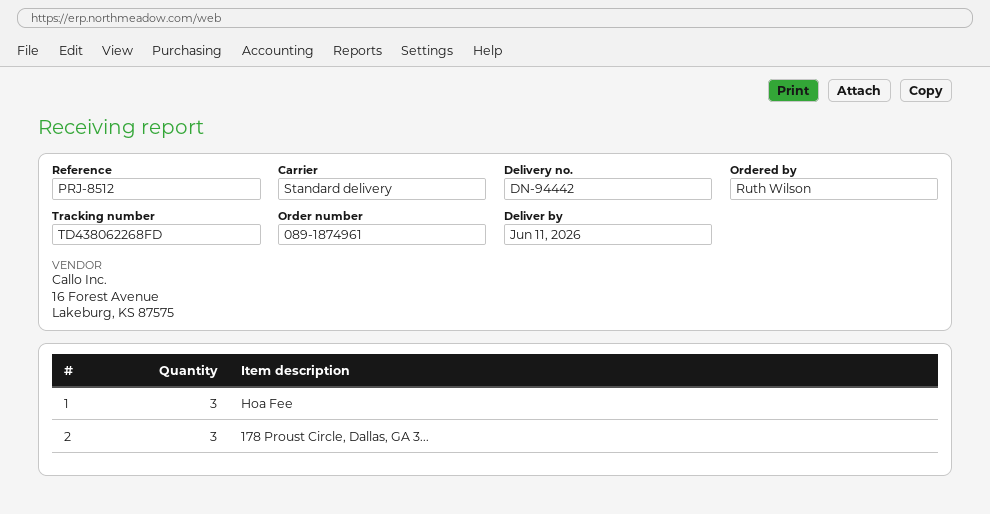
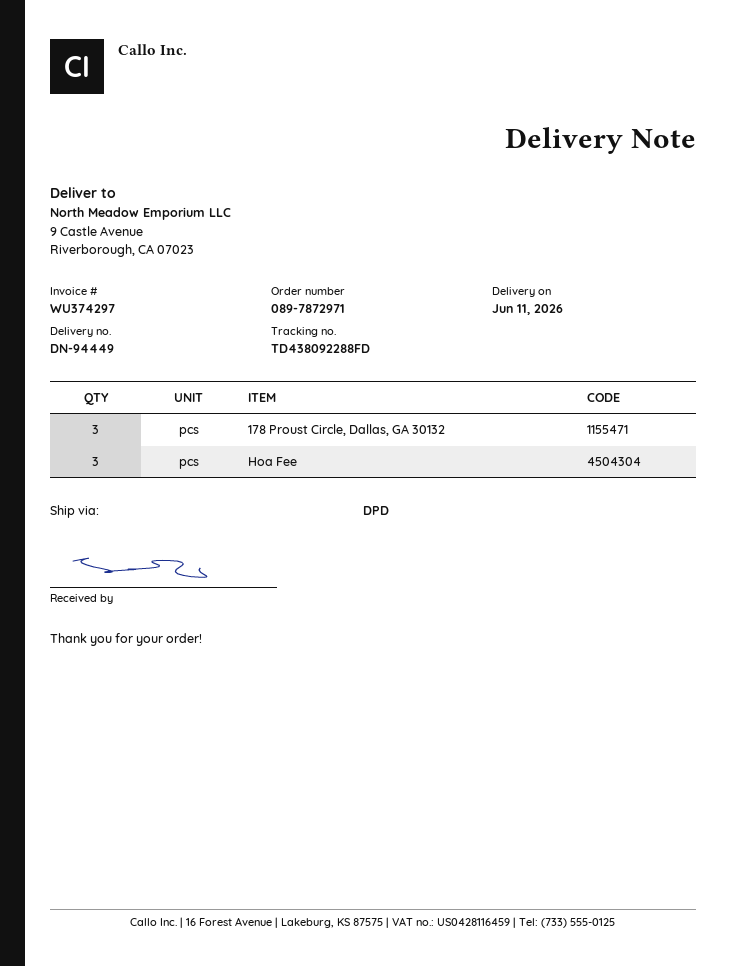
order number: 089-1874961 -> 089-7872971
delivery note number: DN-94442 -> DN-94449
shipping method: standard -> DPD
tracking number: TD438062268FD -> TD438092288FD

